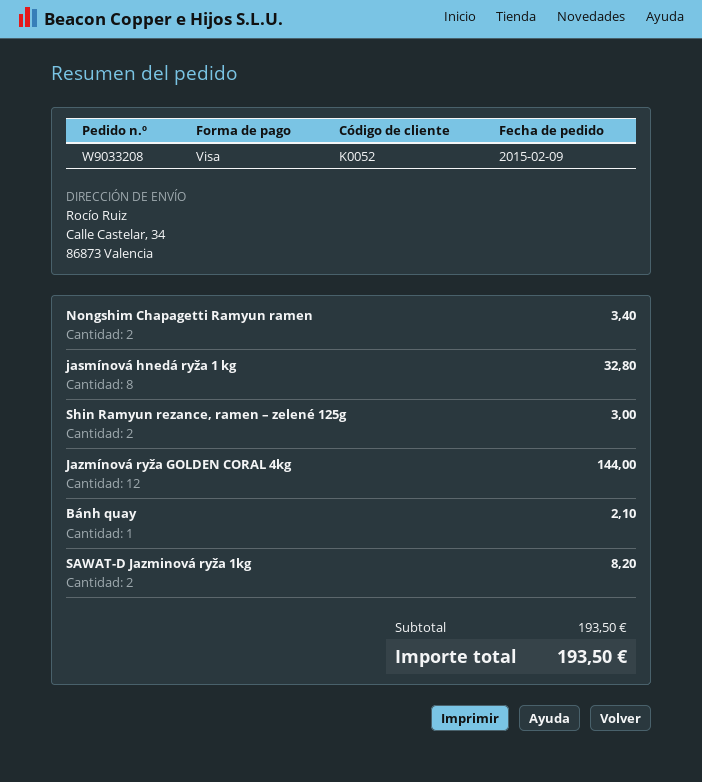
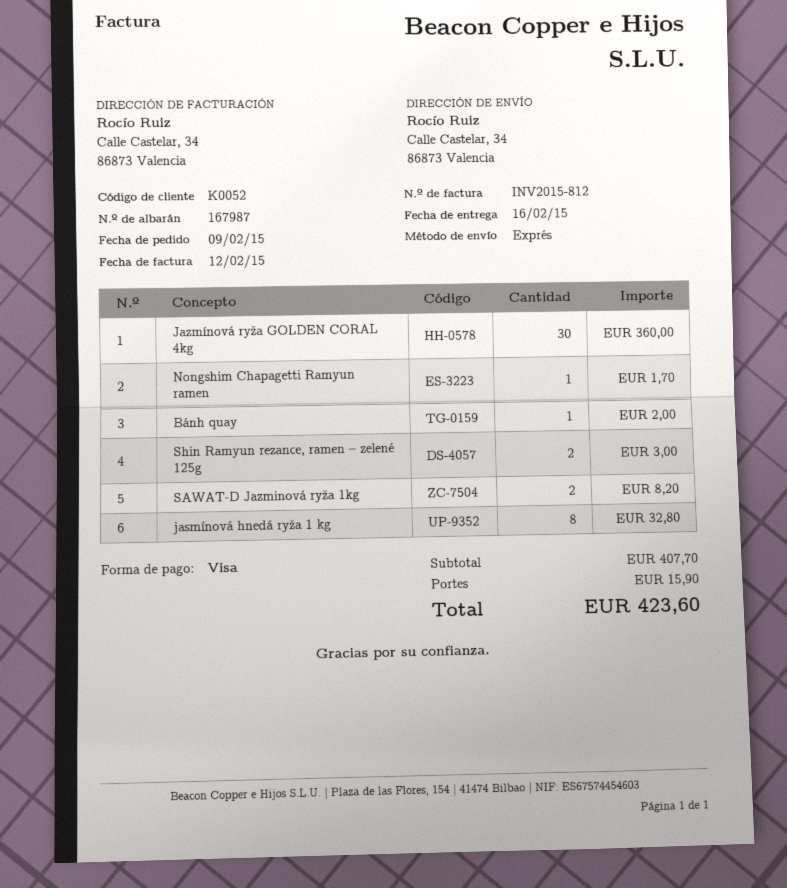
Nongshim Chapagetti Ramyun ramen: 2 for 3.40 -> 1 for 1.70
Jazmínová ryža GOLDEN CORAL 4kg: 12 for 144.00 -> 30 for 360.00
Bánh quay: 1 for 2.10 -> 1 for 2.00
subtotal: 193.50 -> 407.70
shipping: none -> 15.90
total: 193.50 -> 423.60

